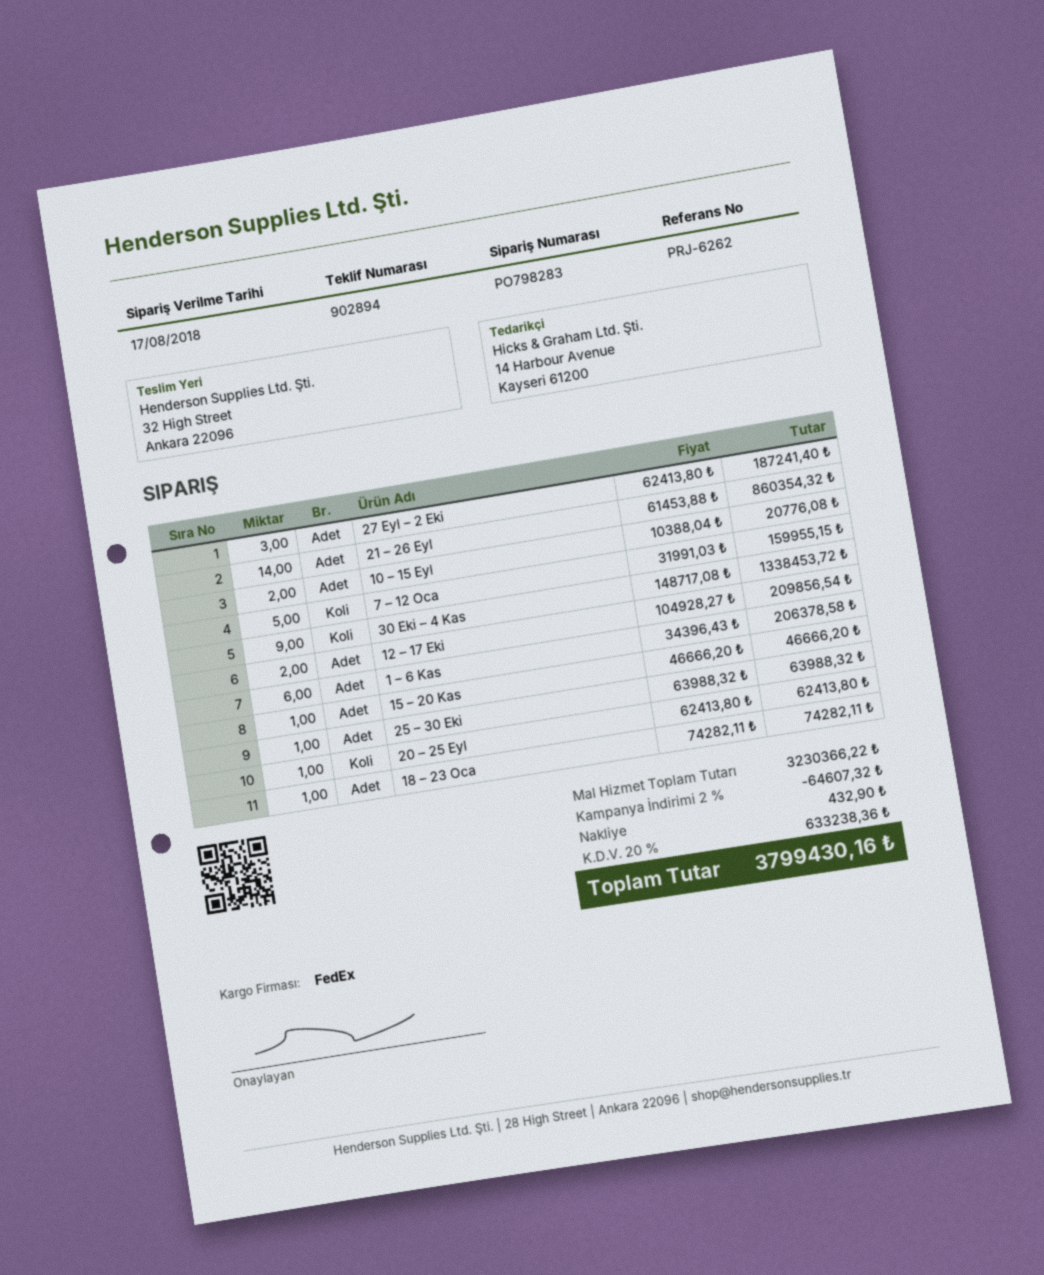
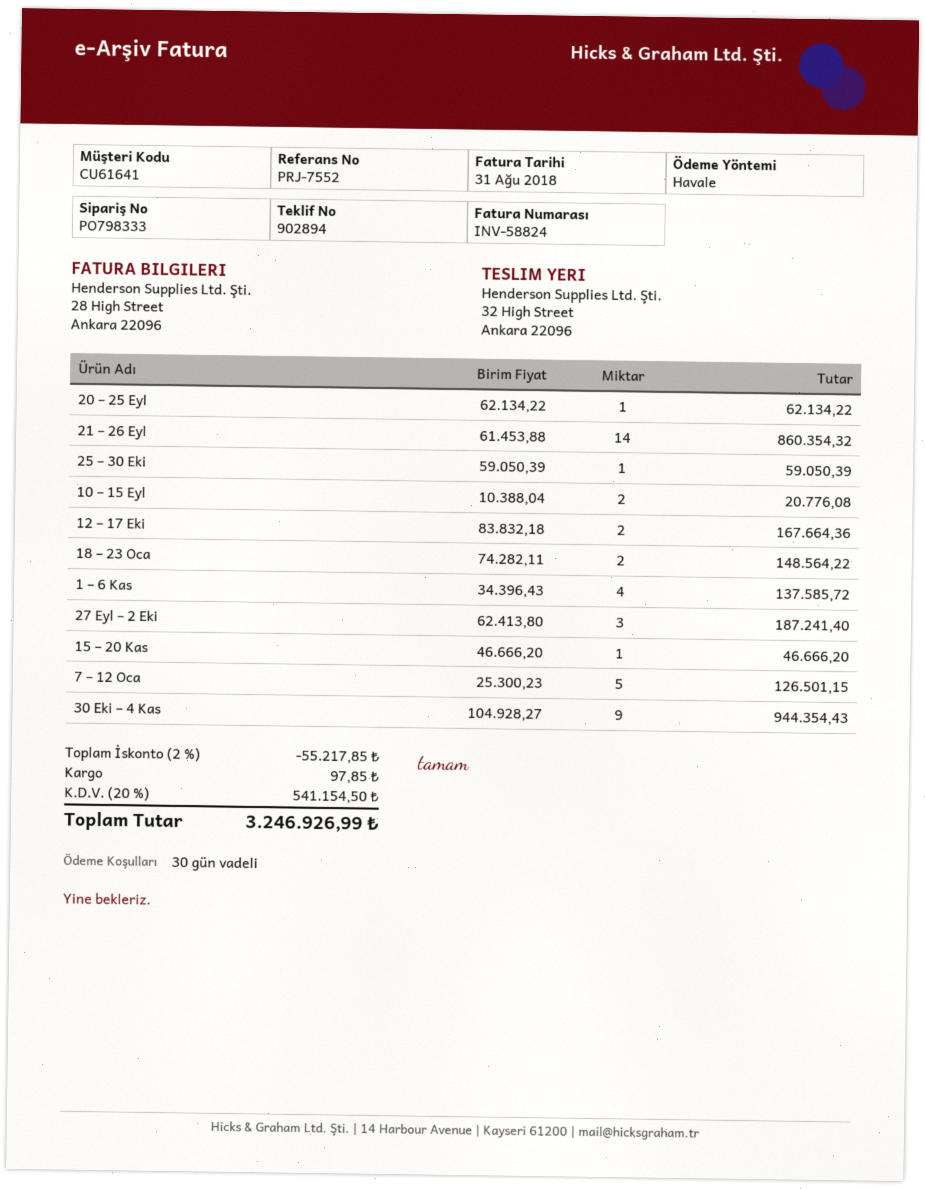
order number: PO798283 -> PO798333
reference: PRJ-6262 -> PRJ-7552
7 – 12 Oca: 5 x 31991.03 = 159955.15 -> 5 x 25300.23 = 126501.15
30 Eki – 4 Kas: 9 x 148717.08 = 1338453.72 -> 9 x 104928.27 = 944354.43
12 – 17 Eki: 2 x 104928.27 = 209856.54 -> 2 x 83832.18 = 167664.36
1 – 6 Kas: 6 x 34396.43 = 206378.58 -> 4 x 34396.43 = 137585.72
25 – 30 Eki: 1 x 63988.32 = 63988.32 -> 1 x 59050.39 = 59050.39
20 – 25 Eyl: 1 x 62413.80 = 62413.80 -> 1 x 62134.22 = 62134.22
18 – 23 Oca: 1 x 74282.11 = 74282.11 -> 2 x 74282.11 = 148564.22
discount: 2% = 64607.32 -> 2% = 55217.85
shipping: 432.90 -> 97.85
tax: 20% = 633238.36 -> 20% = 541154.50
total: 3799430.16 -> 3246926.99

